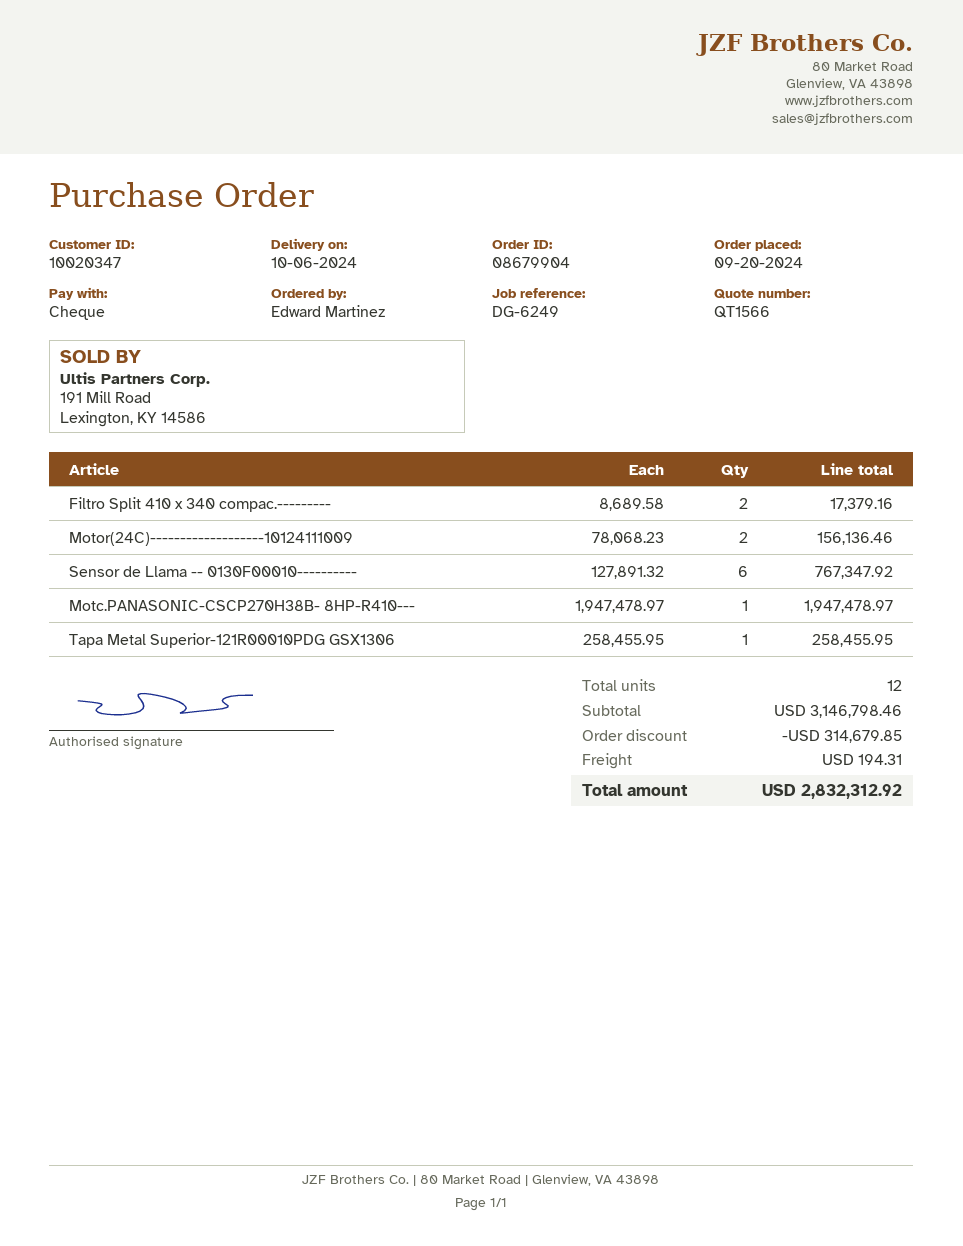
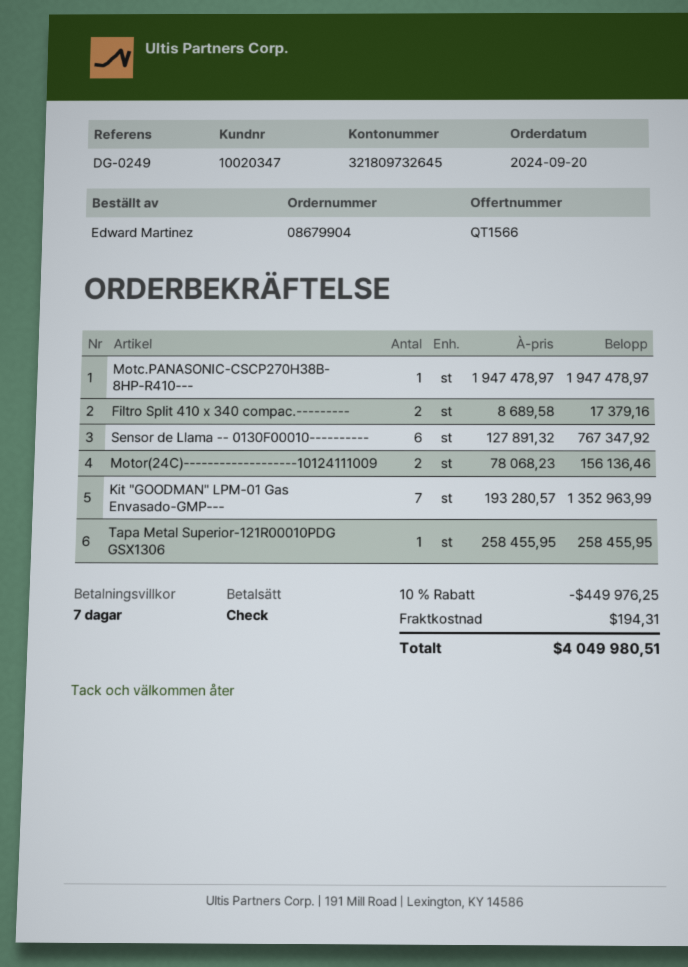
reference: DG-6249 -> DG-0249
Kit "GOODMAN" LPM-01 Gas Envasado-GMP---: none -> 7 x 193280.57 = 1352963.99
discount: 314679.85 -> 449976.25
total: 2832312.92 -> 4049980.51

